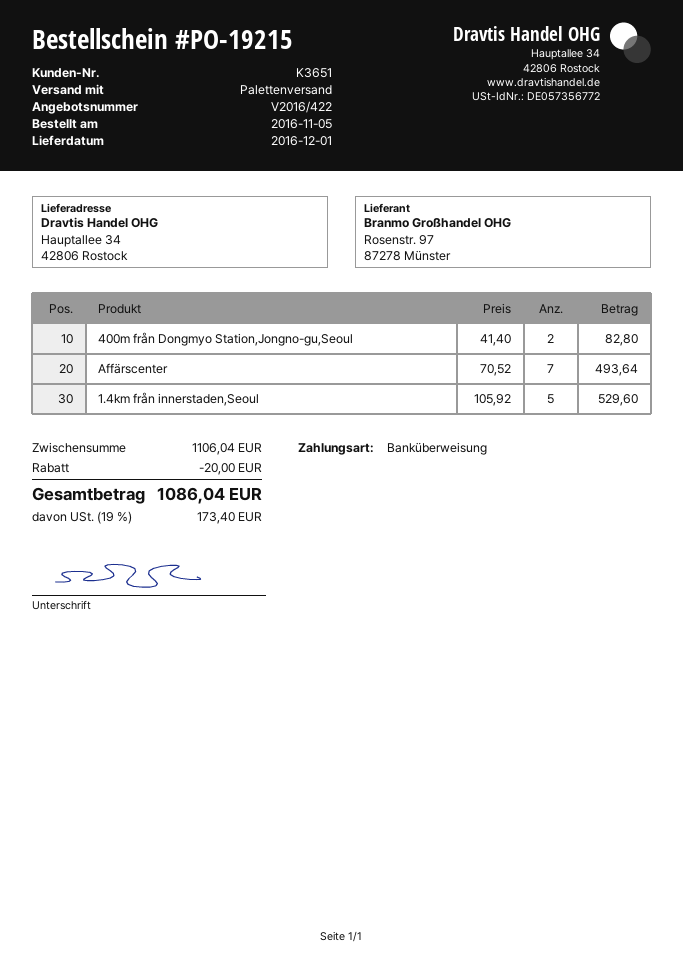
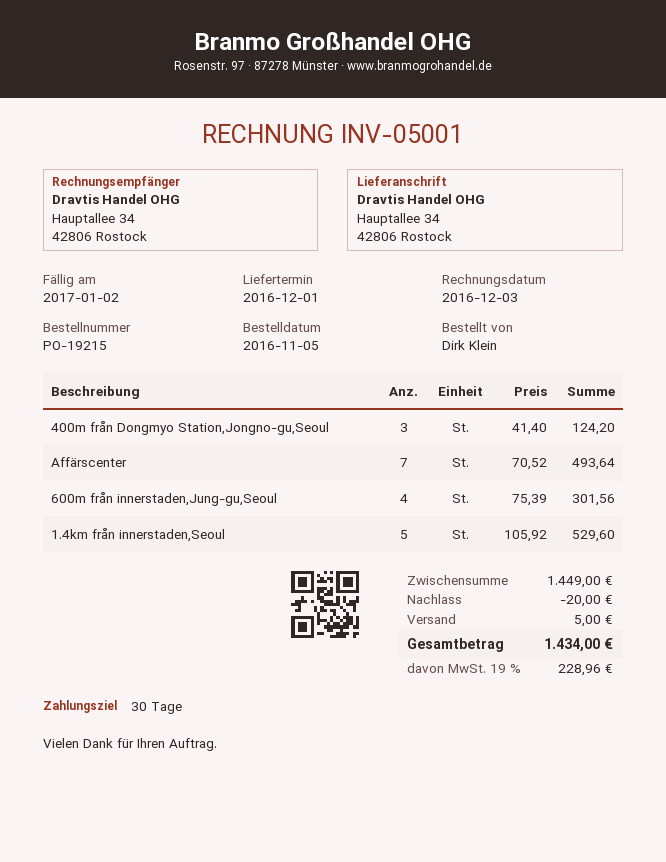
400m från Dongmyo Station,Jongno-gu,Seoul: 2 x 41.40 = 82.80 -> 3 x 41.40 = 124.20
600m från innerstaden,Jung-gu,Seoul: none -> 4 x 75.39 = 301.56
subtotal: 1106.04 -> 1449.00
shipping: none -> 5.00
tax: 19% = 173.40 -> 19% = 228.96
total: 1086.04 -> 1434.00

